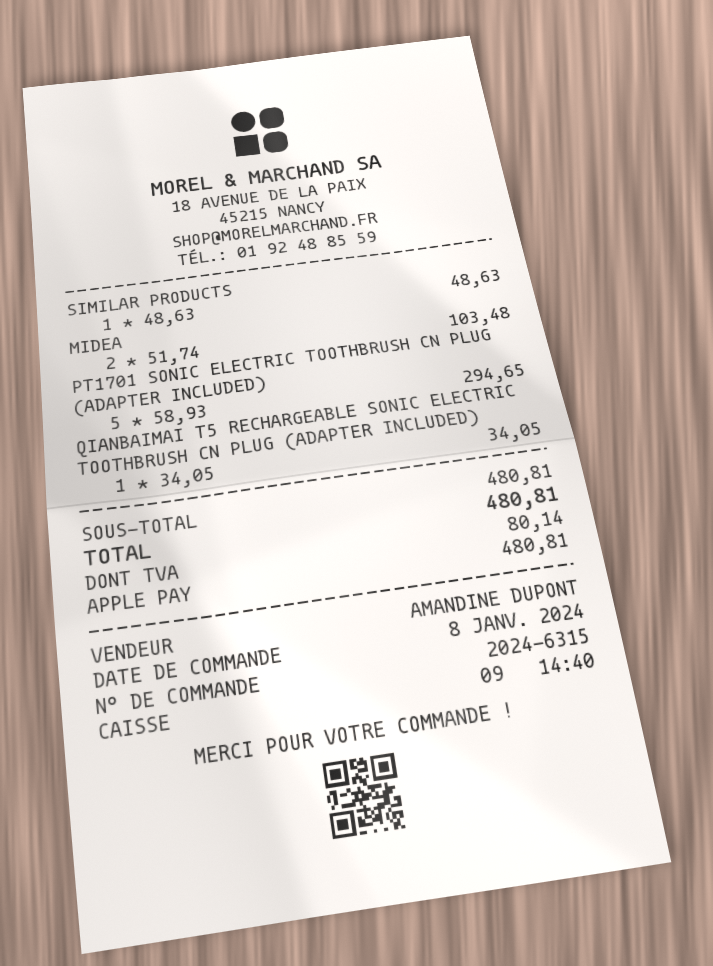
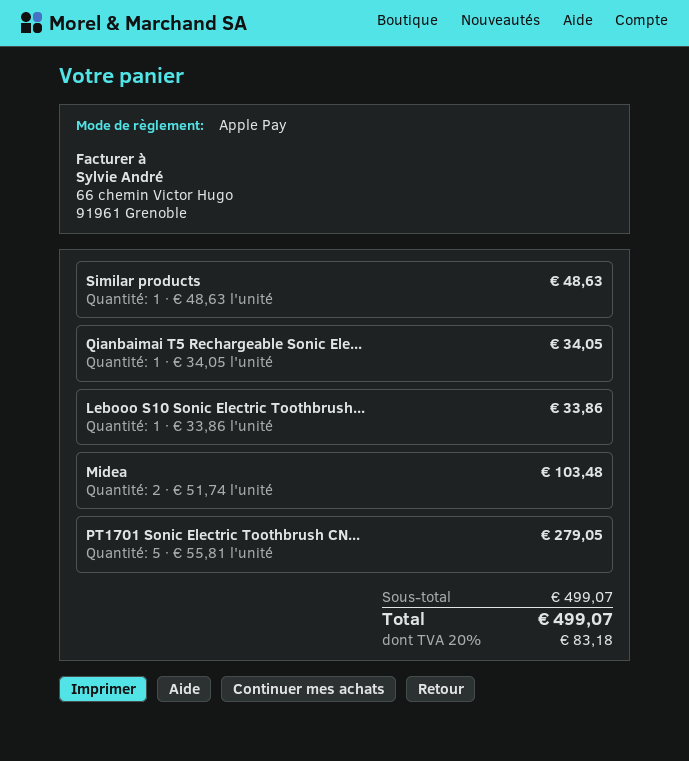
PT1701 SONIC ELECTRIC TOOTHBRUSH CN PLUG (ADAPTER INCLUDED): 5 x 58.93 = 294.65 -> 5 x 55.81 = 279.05
Lebooo S10 Sonic Electric Toothbrush...: none -> 1 x 33.86 = 33.86
subtotal: 480.81 -> 499.07
tax: 80.14 -> 83.18
total: 480.81 -> 499.07

